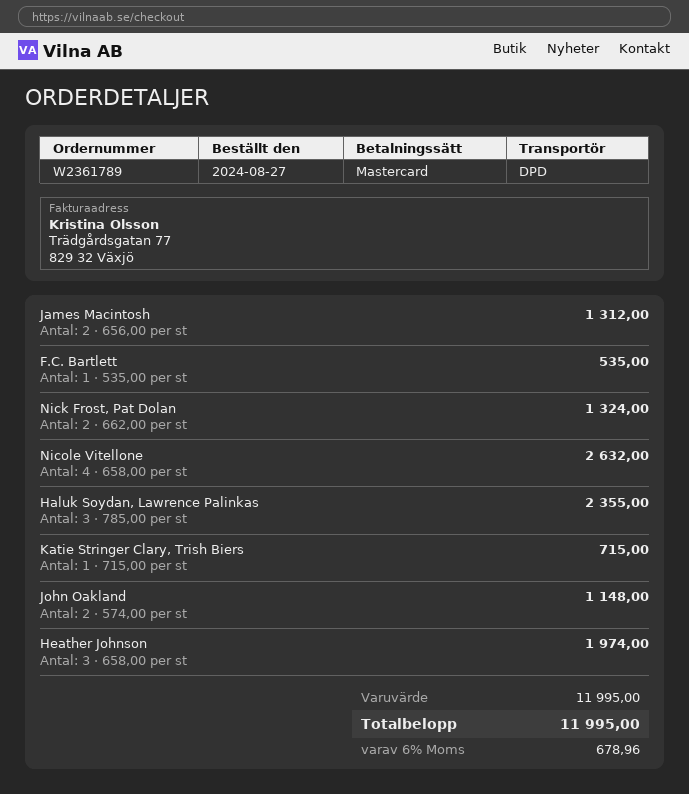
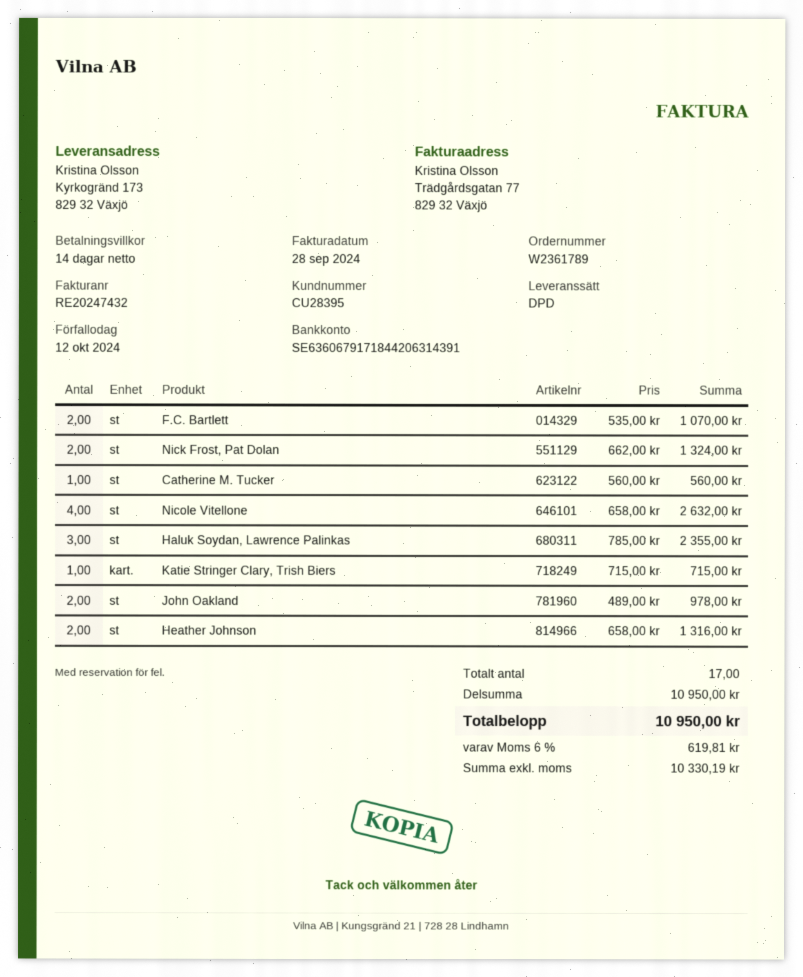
James Macintosh: 2 x 656.00 = 1312.00 -> none
F.C. Bartlett: 1 x 535.00 = 535.00 -> 2 x 535.00 = 1070.00
John Oakland: 2 x 574.00 = 1148.00 -> 2 x 489.00 = 978.00
Heather Johnson: 3 x 658.00 = 1974.00 -> 2 x 658.00 = 1316.00
Catherine M. Tucker: none -> 1 x 560.00 = 560.00
subtotal: 11995.00 -> 10950.00
tax: 6% = 678.96 -> 6% = 619.81
total: 11995.00 -> 10950.00

